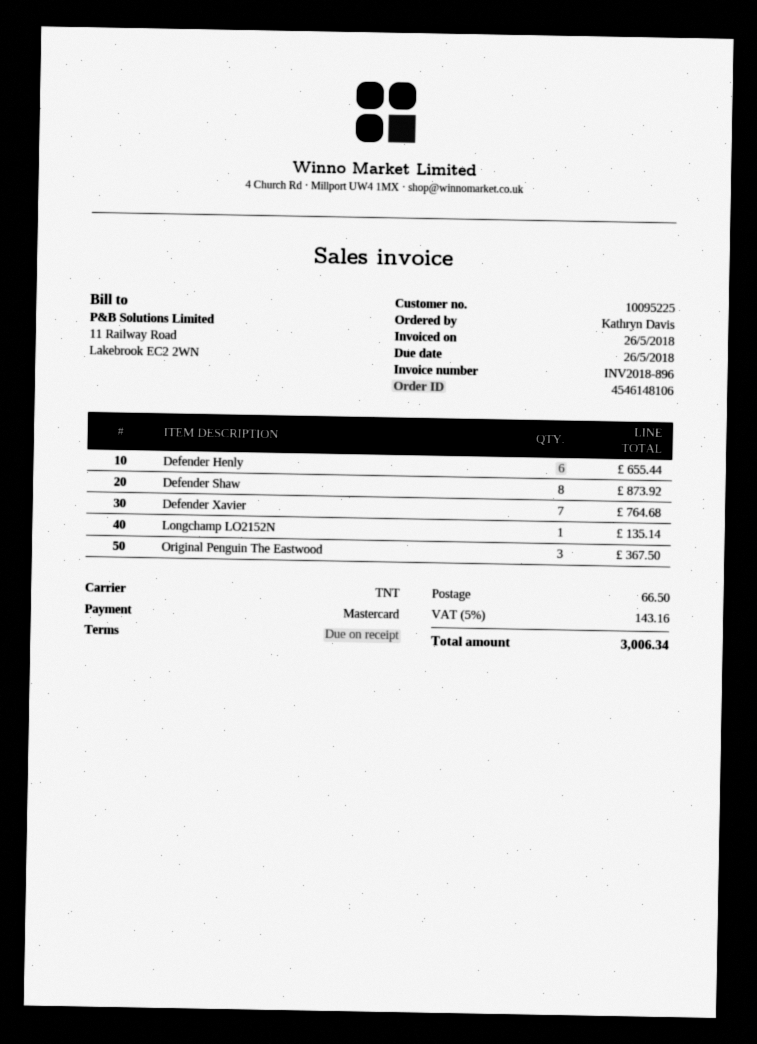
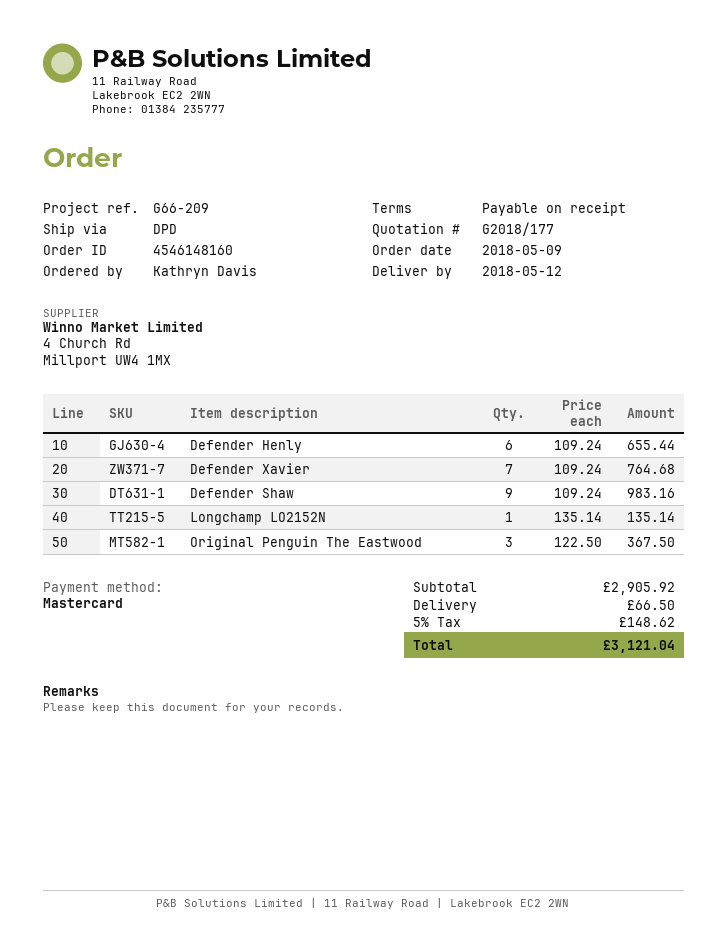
order number: 4546148106 -> 4546148160
shipping method: TNT -> DPD
Defender Shaw: 8 for 873.92 -> 9 for 983.16
tax: 5% = 143.16 -> 5% = 148.62
total: 3006.34 -> 3121.04

